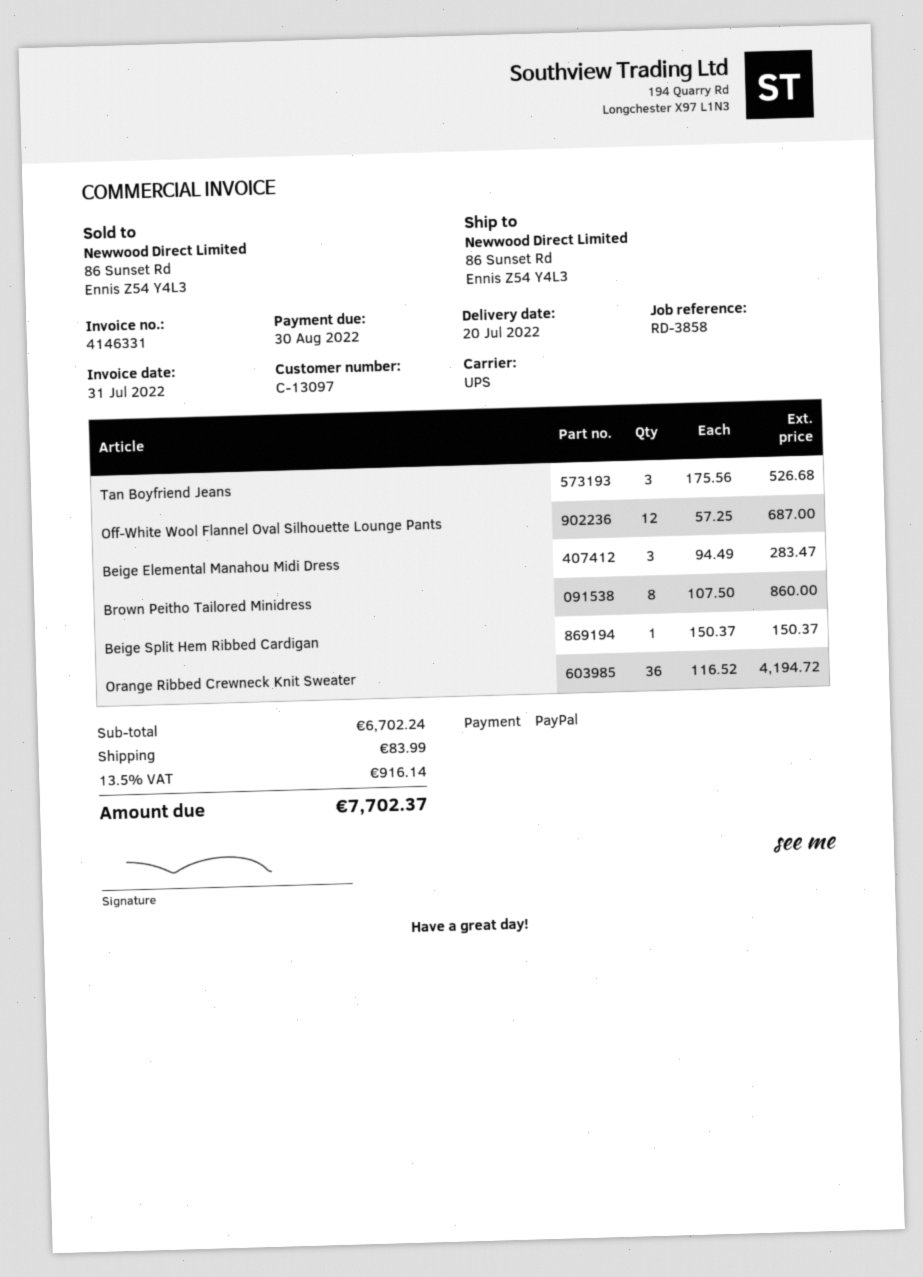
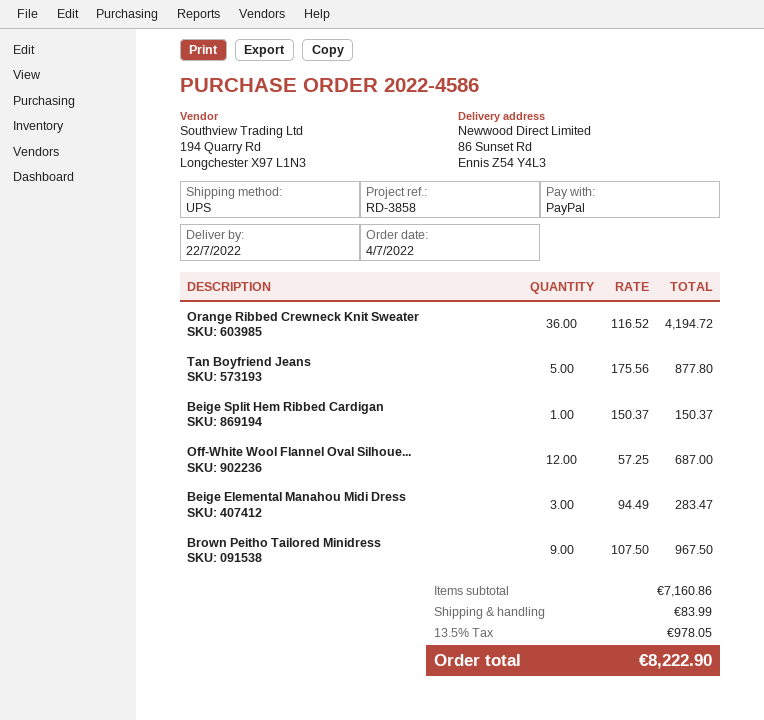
delivery date: 2022-07-20 -> 2022-07-22
Tan Boyfriend Jeans: 3 x 175.56 = 526.68 -> 5 x 175.56 = 877.80
Brown Peitho Tailored Minidress: 8 x 107.50 = 860.00 -> 9 x 107.50 = 967.50
subtotal: 6702.24 -> 7160.86
tax: 13.5% = 916.14 -> 13.5% = 978.05
total: 7702.37 -> 8222.90

